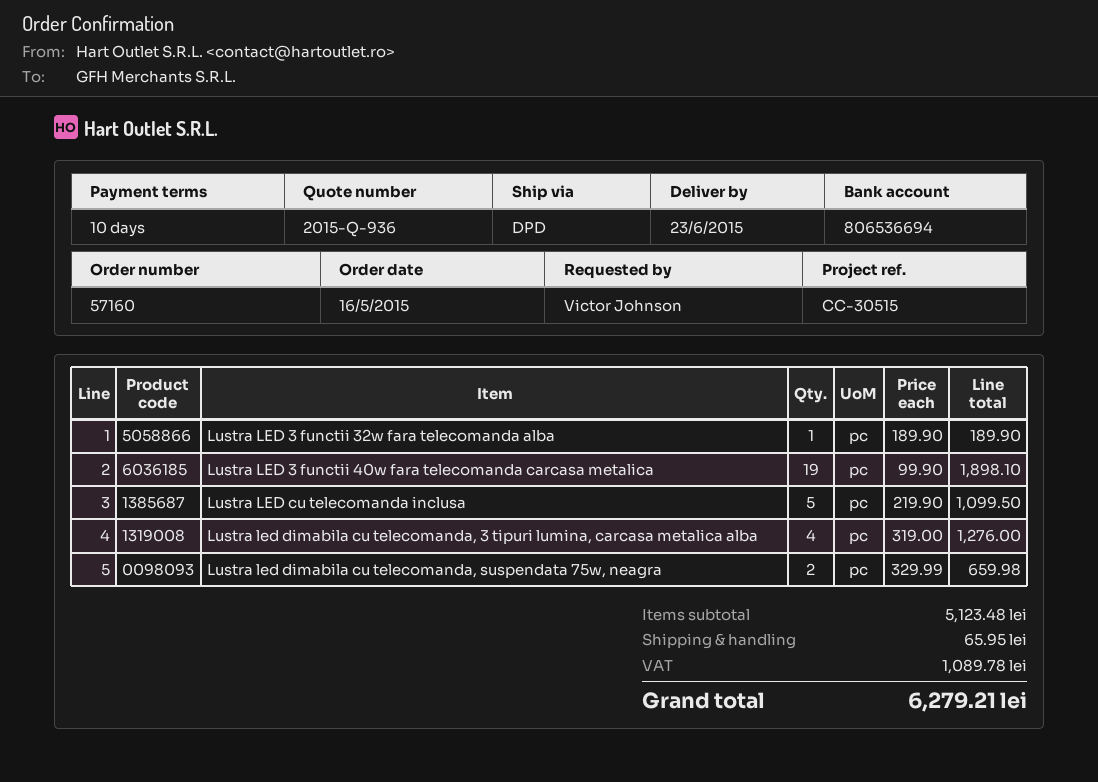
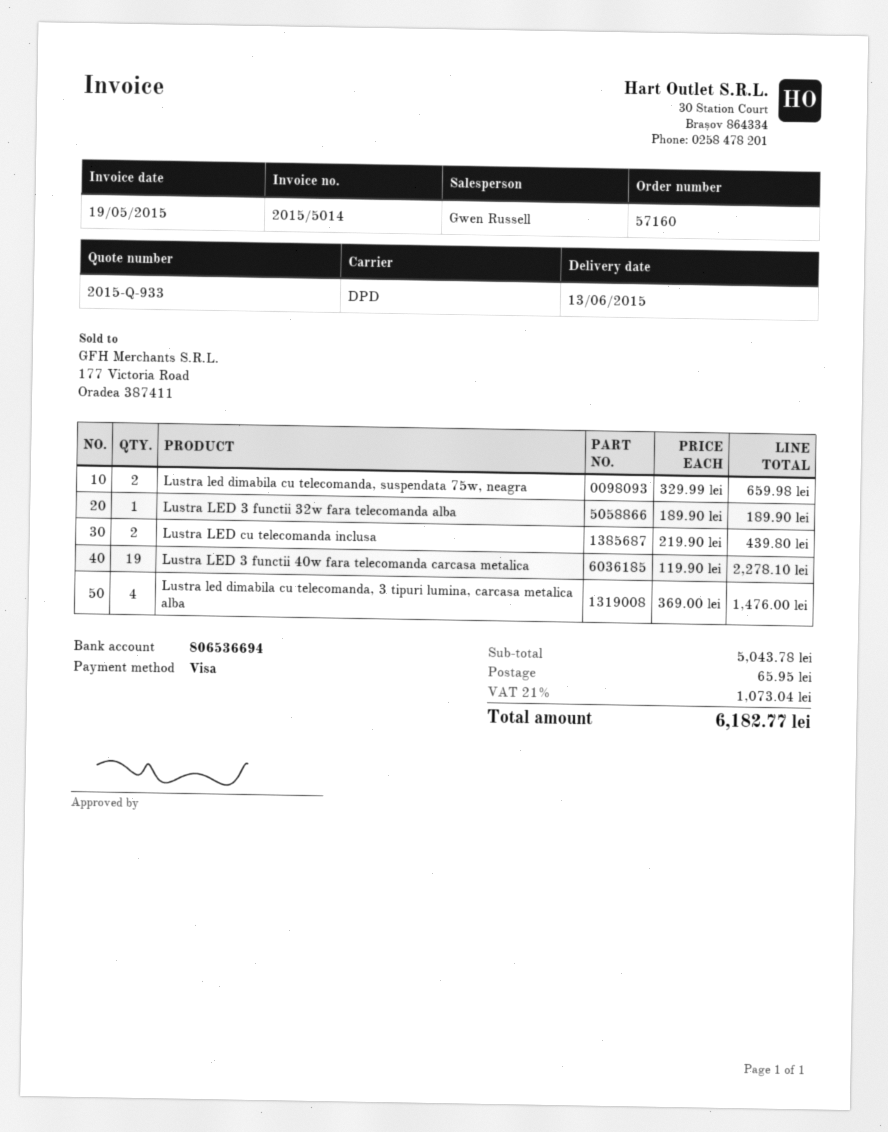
quote number: 2015-Q-936 -> 2015-Q-933
delivery date: 2015-06-23 -> 2015-06-13
Lustra LED 3 functii 40w fara telecomanda carcasa metalica: 19 x 99.90 = 1898.10 -> 19 x 119.90 = 2278.10
Lustra LED cu telecomanda inclusa: 5 x 219.90 = 1099.50 -> 2 x 219.90 = 439.80
Lustra led dimabila cu telecomanda, 3 tipuri lumina, carcasa metalica alba: 4 x 319.00 = 1276.00 -> 4 x 369.00 = 1476.00
subtotal: 5123.48 -> 5043.78
tax: 1089.78 -> 1073.04
total: 6279.21 -> 6182.77

